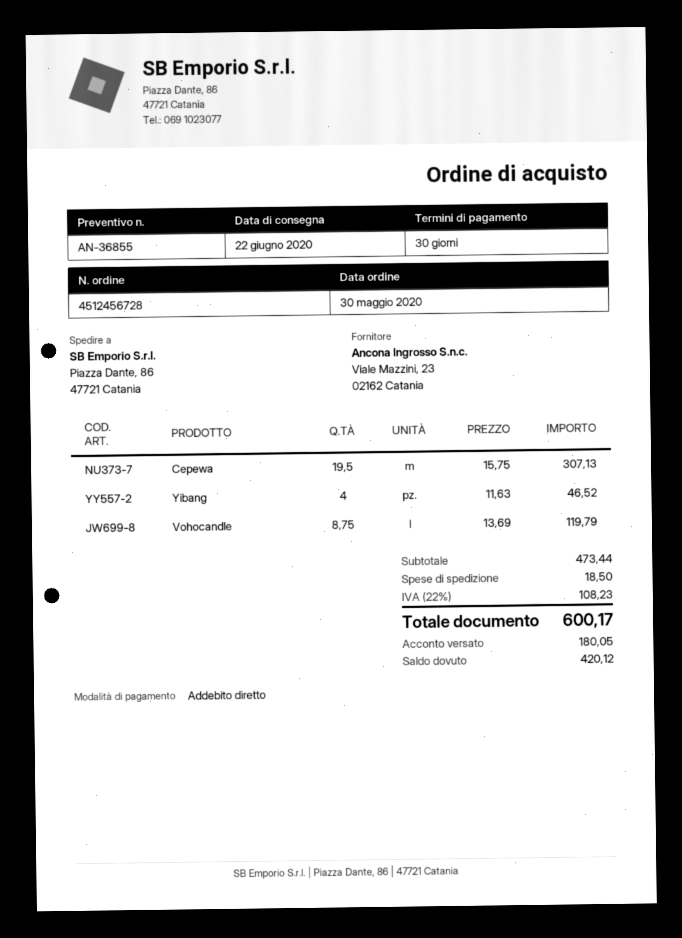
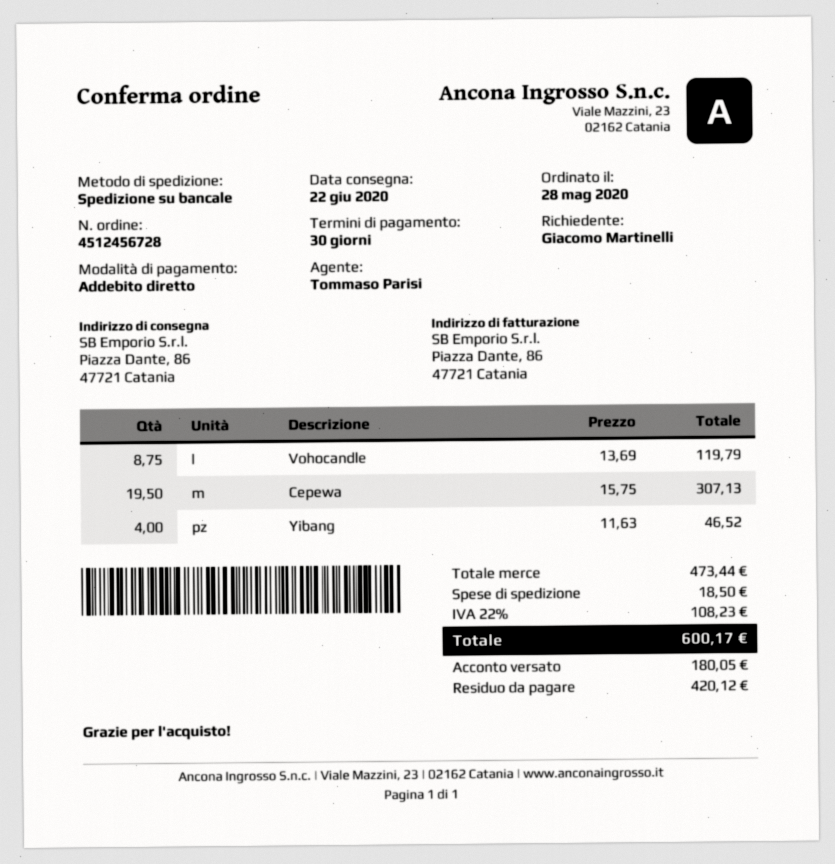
order date: 2020-05-30 -> 2020-05-28

